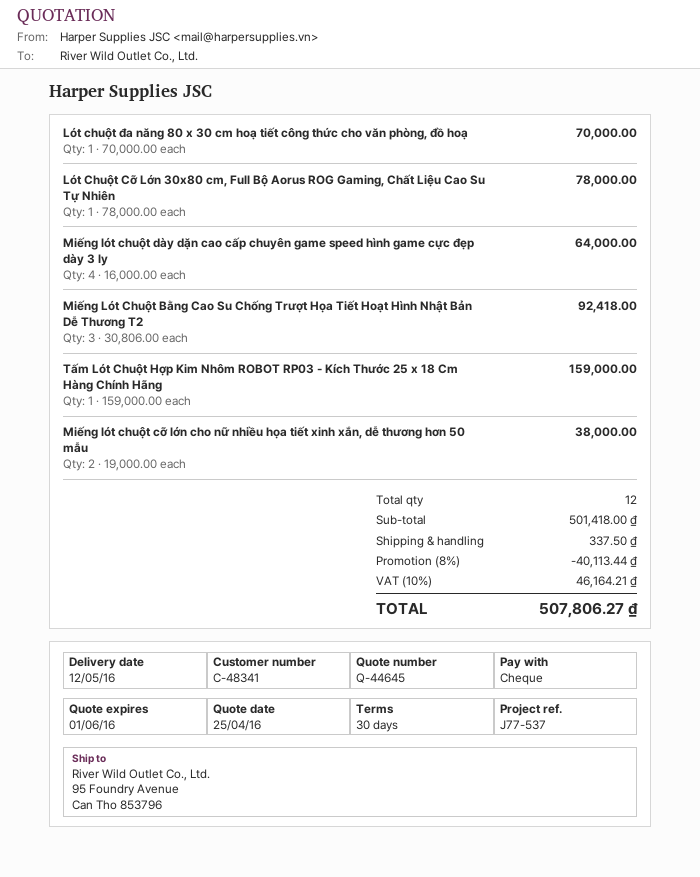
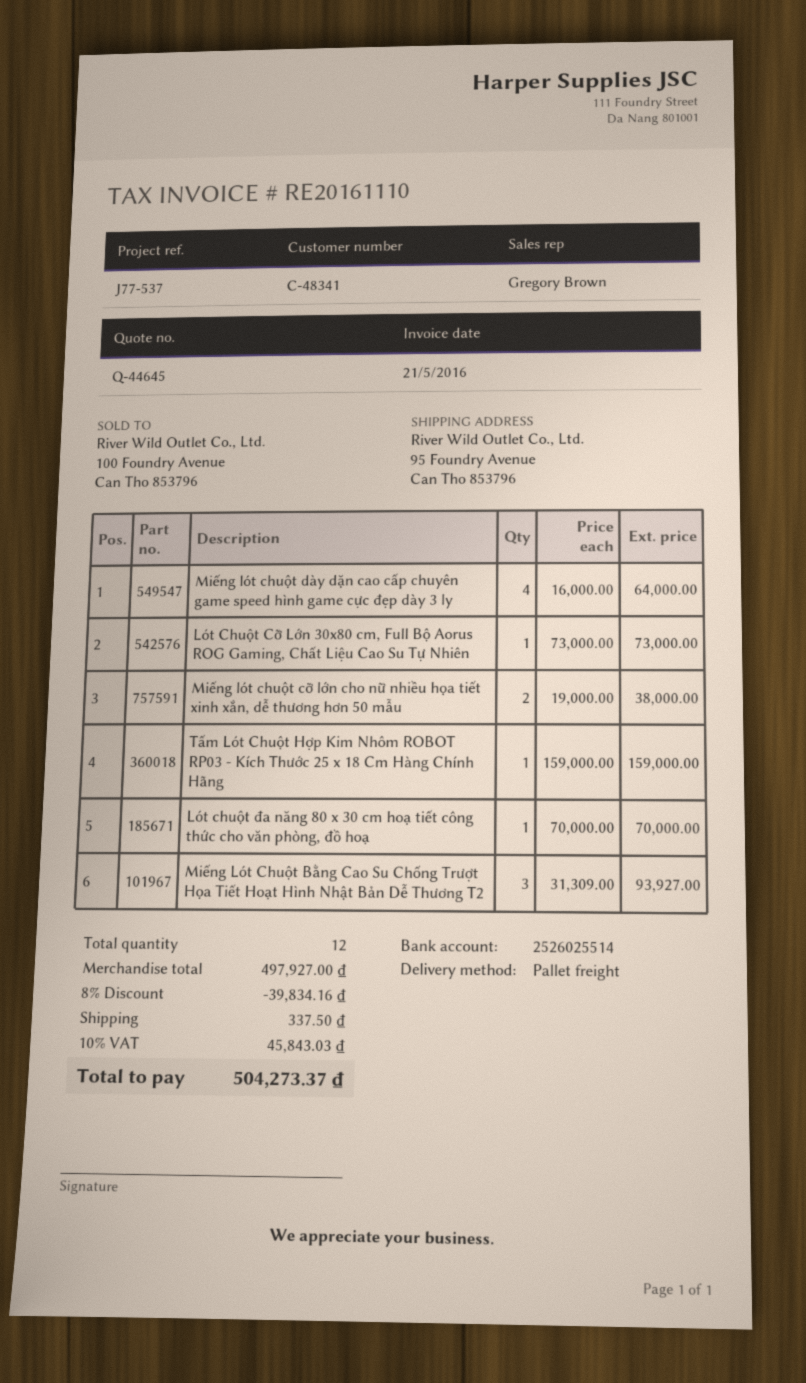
Lót Chuột Cỡ Lớn 30x80 cm, Full Bộ Aorus ROG Gaming, Chất Liệu Cao Su Tự Nhiên: 1 x 78000.00 = 78000.00 -> 1 x 73000.00 = 73000.00
Miếng Lót Chuột Bằng Cao Su Chống Trượt Họa Tiết Hoạt Hình Nhật Bản Dễ Thương T2: 3 x 30806.00 = 92418.00 -> 3 x 31309.00 = 93927.00
subtotal: 501418.00 -> 497927.00
discount: 8% = 40113.44 -> 8% = 39834.16
tax: 10% = 46164.21 -> 10% = 45843.03
total: 507806.27 -> 504273.37

